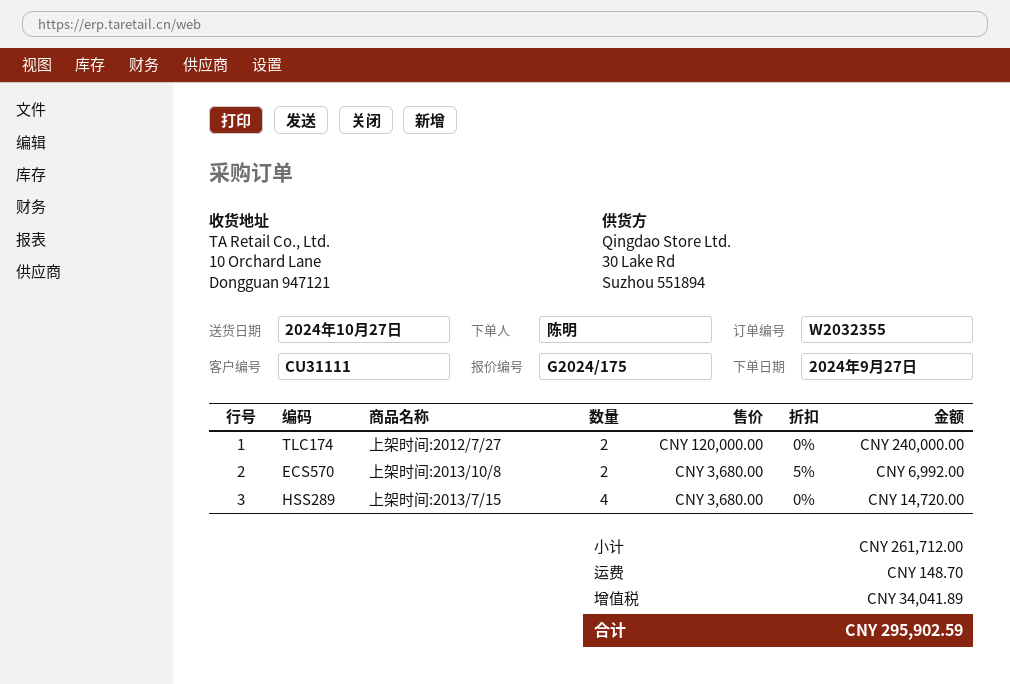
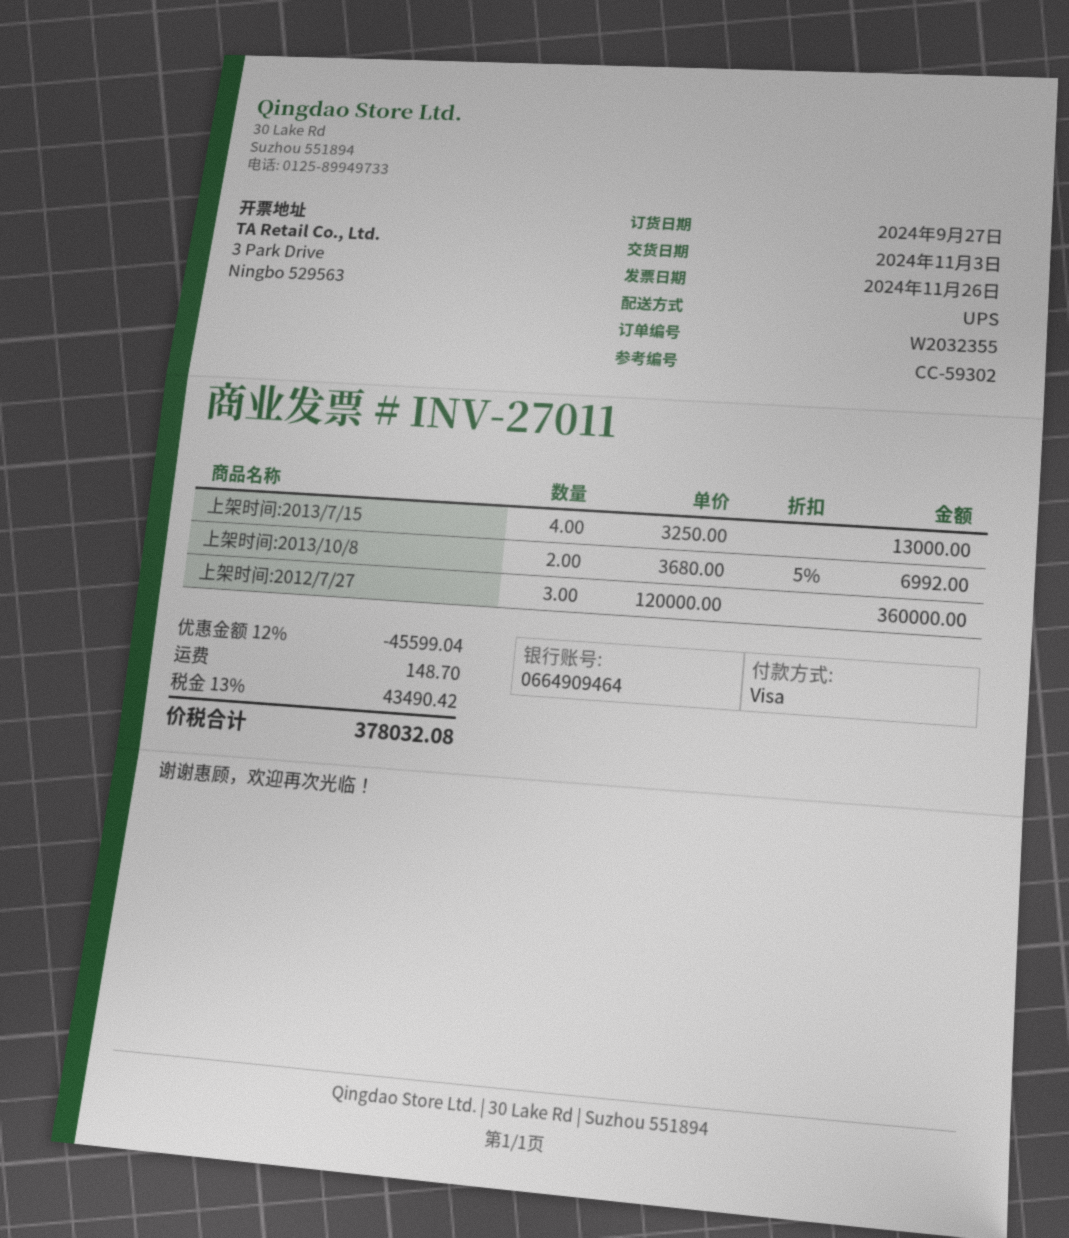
delivery date: 2024-10-27 -> 2024-11-03
上架时间:2012/7/27: 2 x 120000.00 = 240000.00 -> 3 x 120000.00 = 360000.00
上架时间:2013/7/15: 4 x 3680.00 = 14720.00 -> 4 x 3250.00 = 13000.00
discount: none -> 12% = 45599.04
tax: 34041.89 -> 43490.42
total: 295902.59 -> 378032.08

